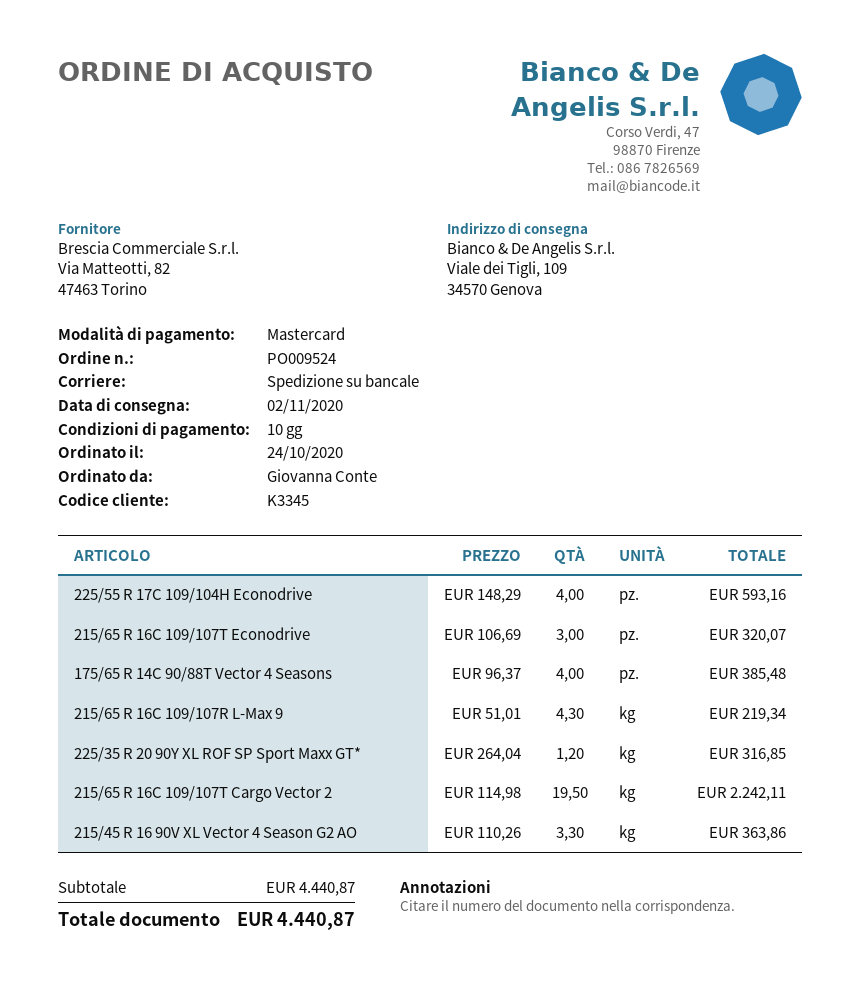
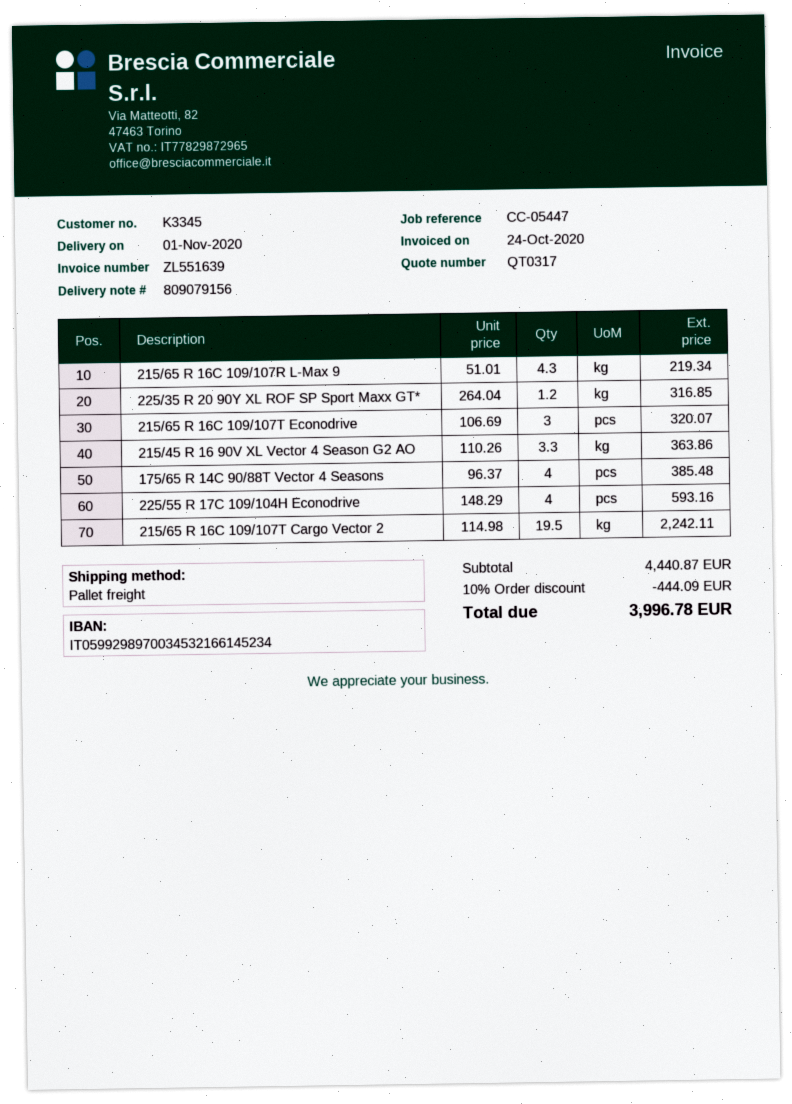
delivery date: 2020-11-02 -> 2020-11-01
discount: none -> 10% = 444.09
total: 4440.87 -> 3996.78

